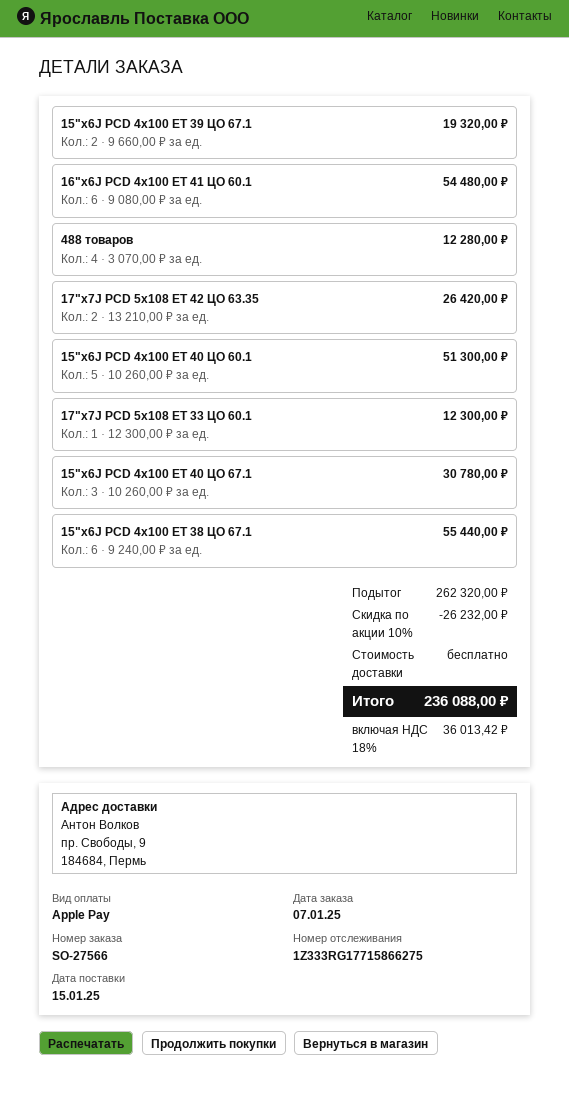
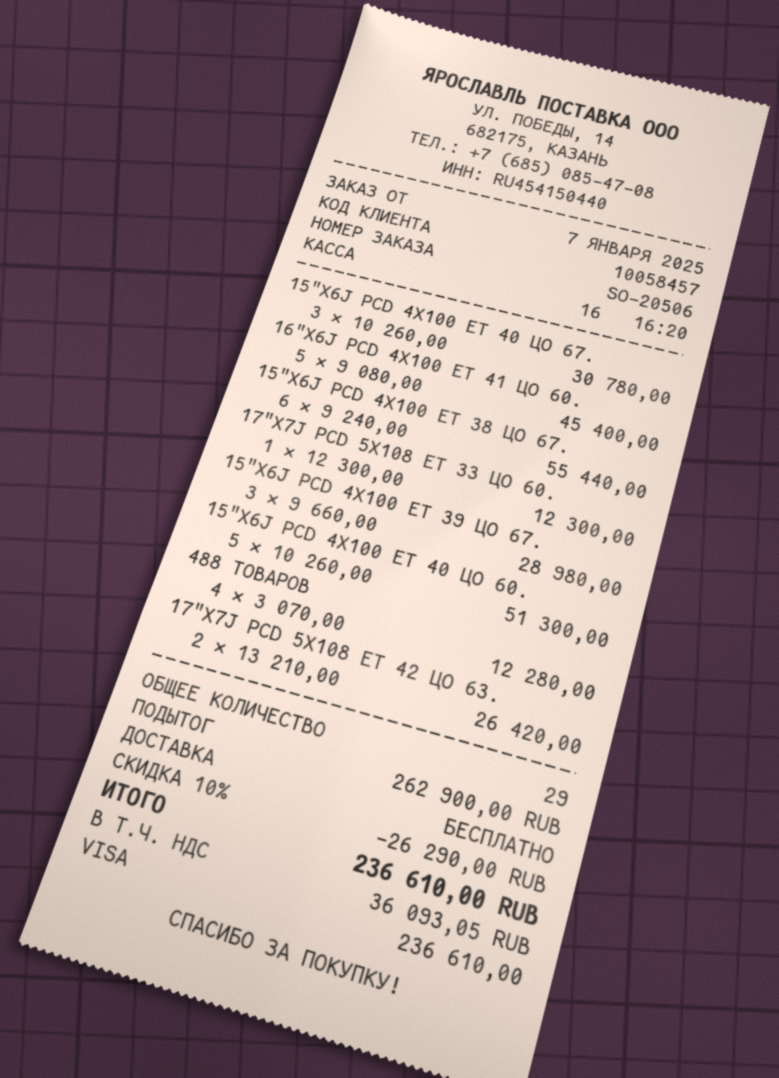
order number: SO-27566 -> SO-20506
payment method: Apple Pay -> Visa
15"x6J PCD 4x100 ЕТ 39 ЦО 67.1: 2 x 9660.00 = 19320.00 -> 3 x 9660.00 = 28980.00
16"x6J PCD 4x100 ЕТ 41 ЦО 60.1: 6 x 9080.00 = 54480.00 -> 5 x 9080.00 = 45400.00
subtotal: 262320.00 -> 262900.00
discount: 10% = 26232.00 -> 10% = 26290.00
tax: 36013.42 -> 36093.05
total: 236088.00 -> 236610.00

